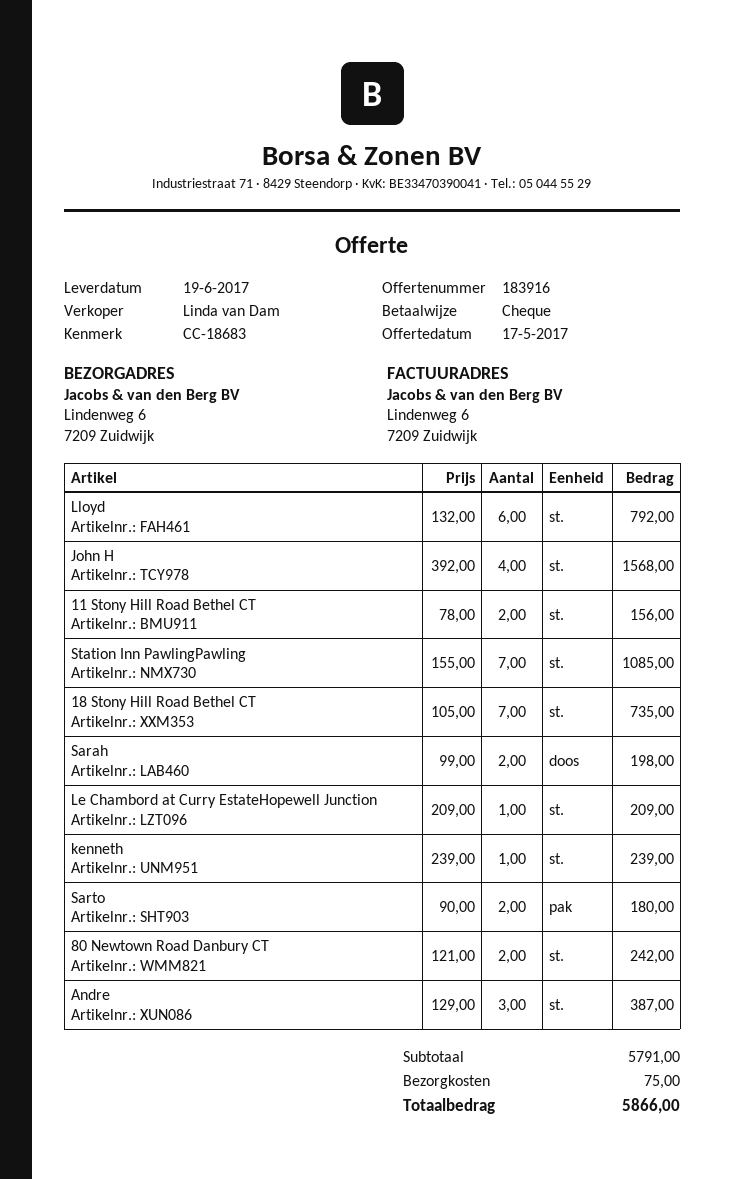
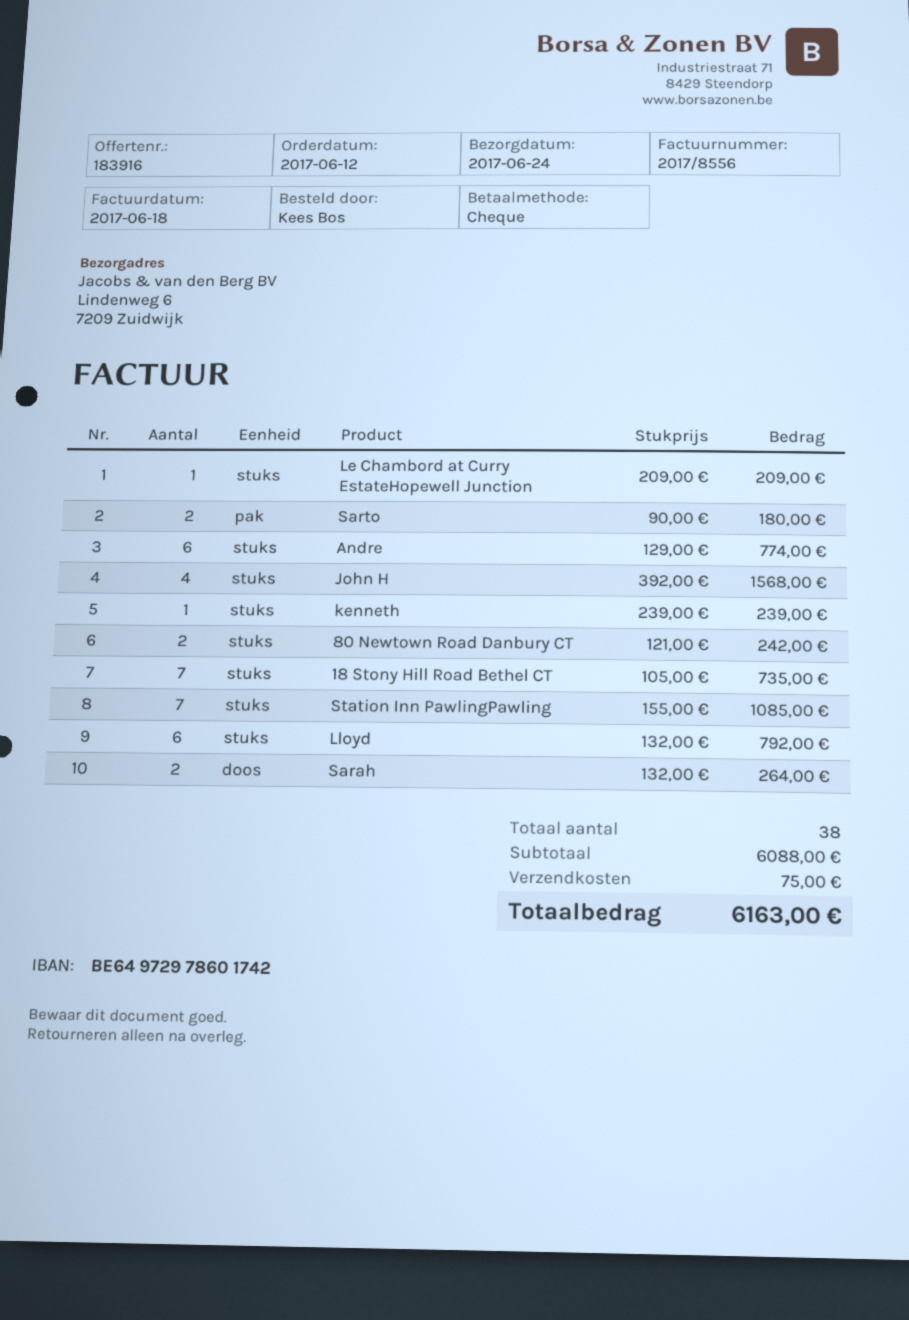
delivery date: 2017-06-19 -> 2017-06-24
11 Stony Hill Road Bethel CT: 2 x 78.00 = 156.00 -> none
Sarah: 2 x 99.00 = 198.00 -> 2 x 132.00 = 264.00
Andre: 3 x 129.00 = 387.00 -> 6 x 129.00 = 774.00
subtotal: 5791.00 -> 6088.00
total: 5866.00 -> 6163.00

